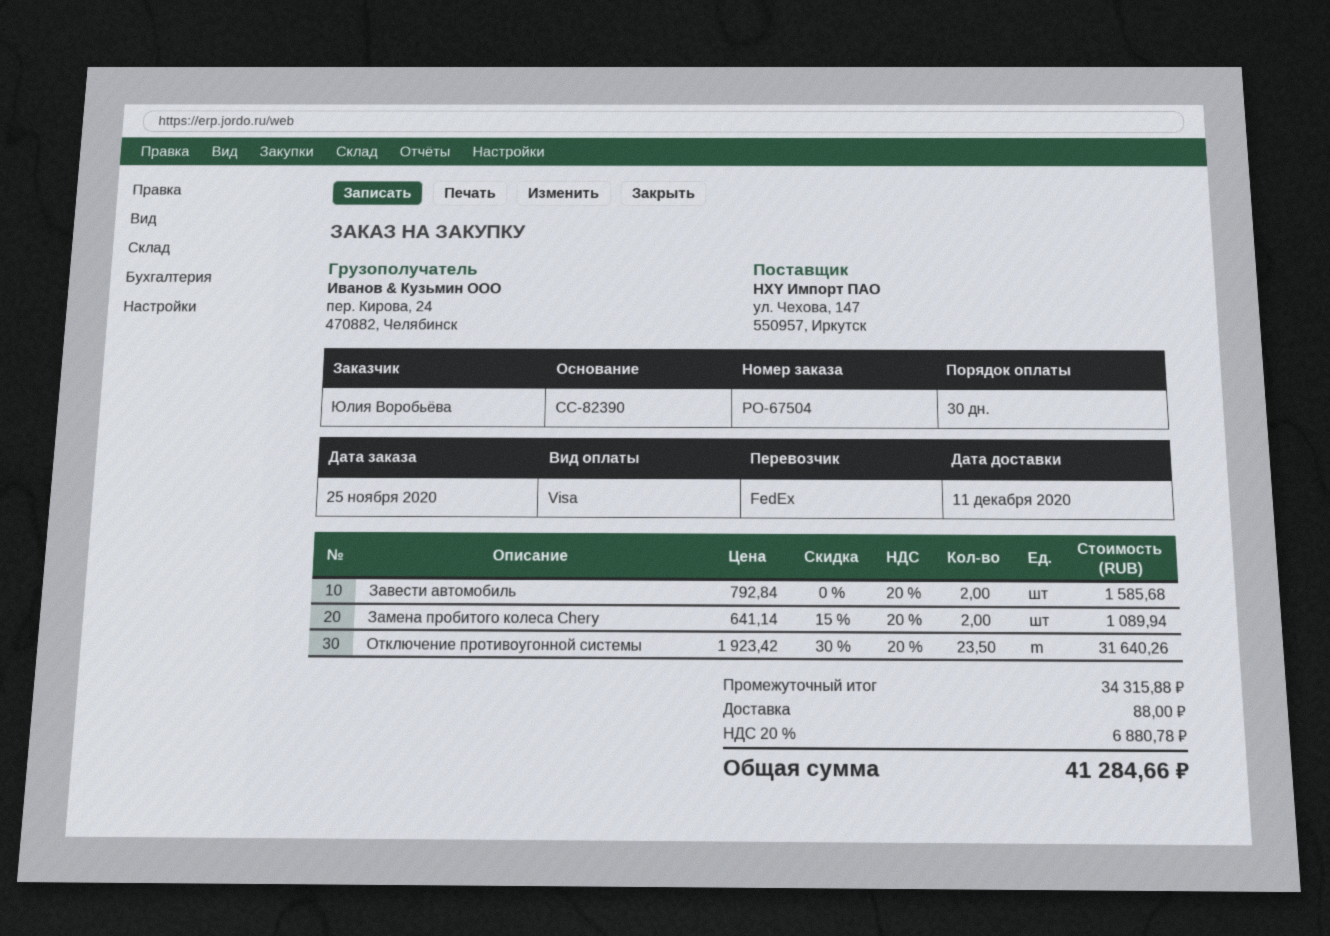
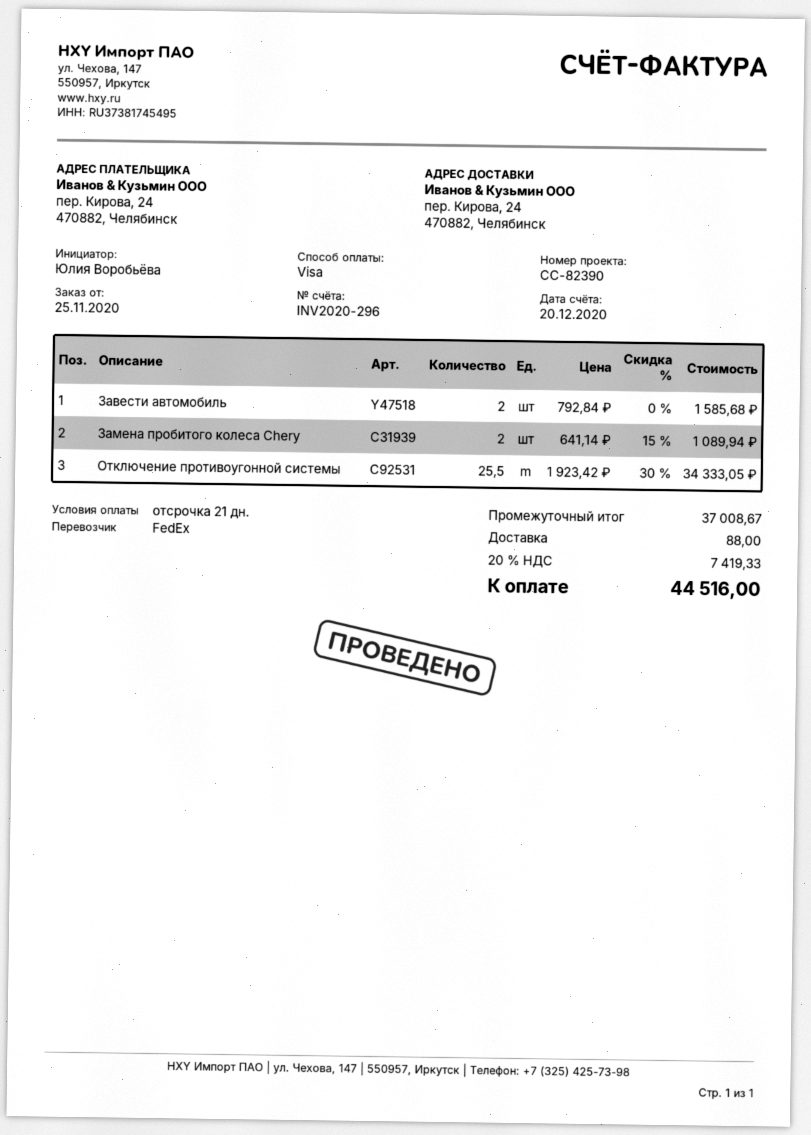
payment terms: 30 days -> 21 days
Отключение противоугонной системы: 23.5 x 1923.42 - 30% = 31640.26 -> 25.5 x 1923.42 - 30% = 34333.05
subtotal: 34315.88 -> 37008.67
tax: 20% = 6880.78 -> 20% = 7419.33
total: 41284.66 -> 44516.00

